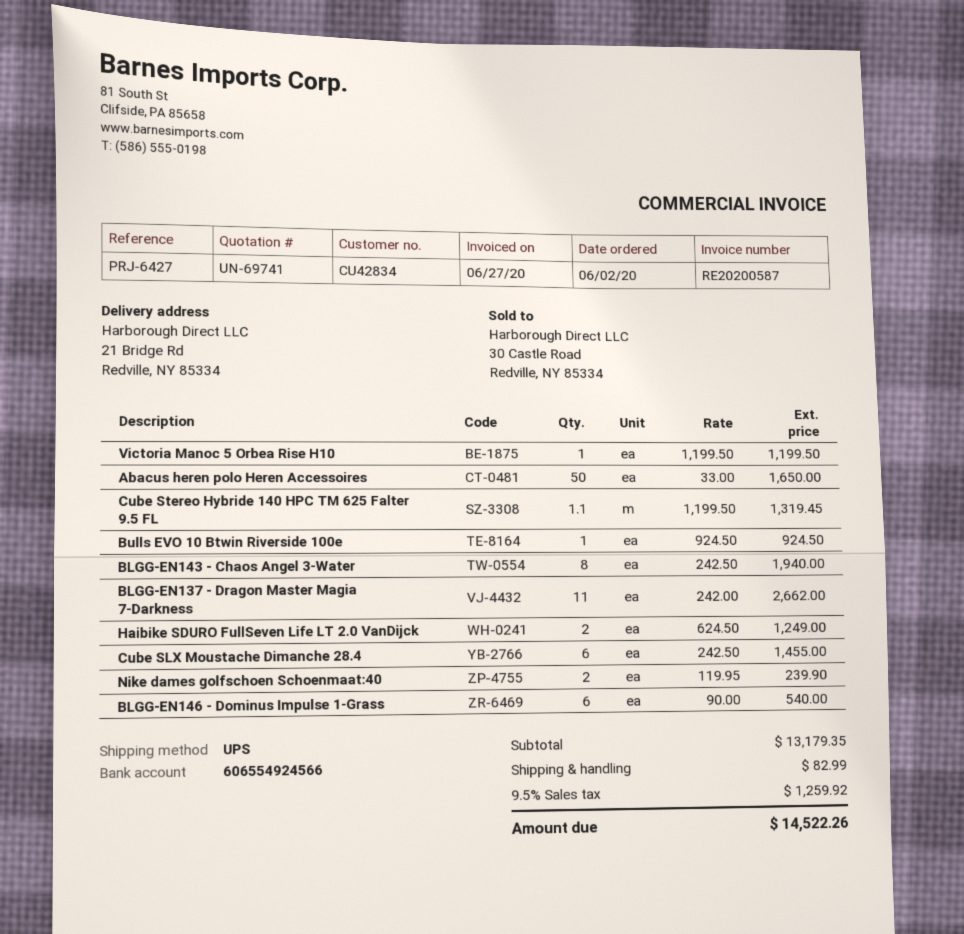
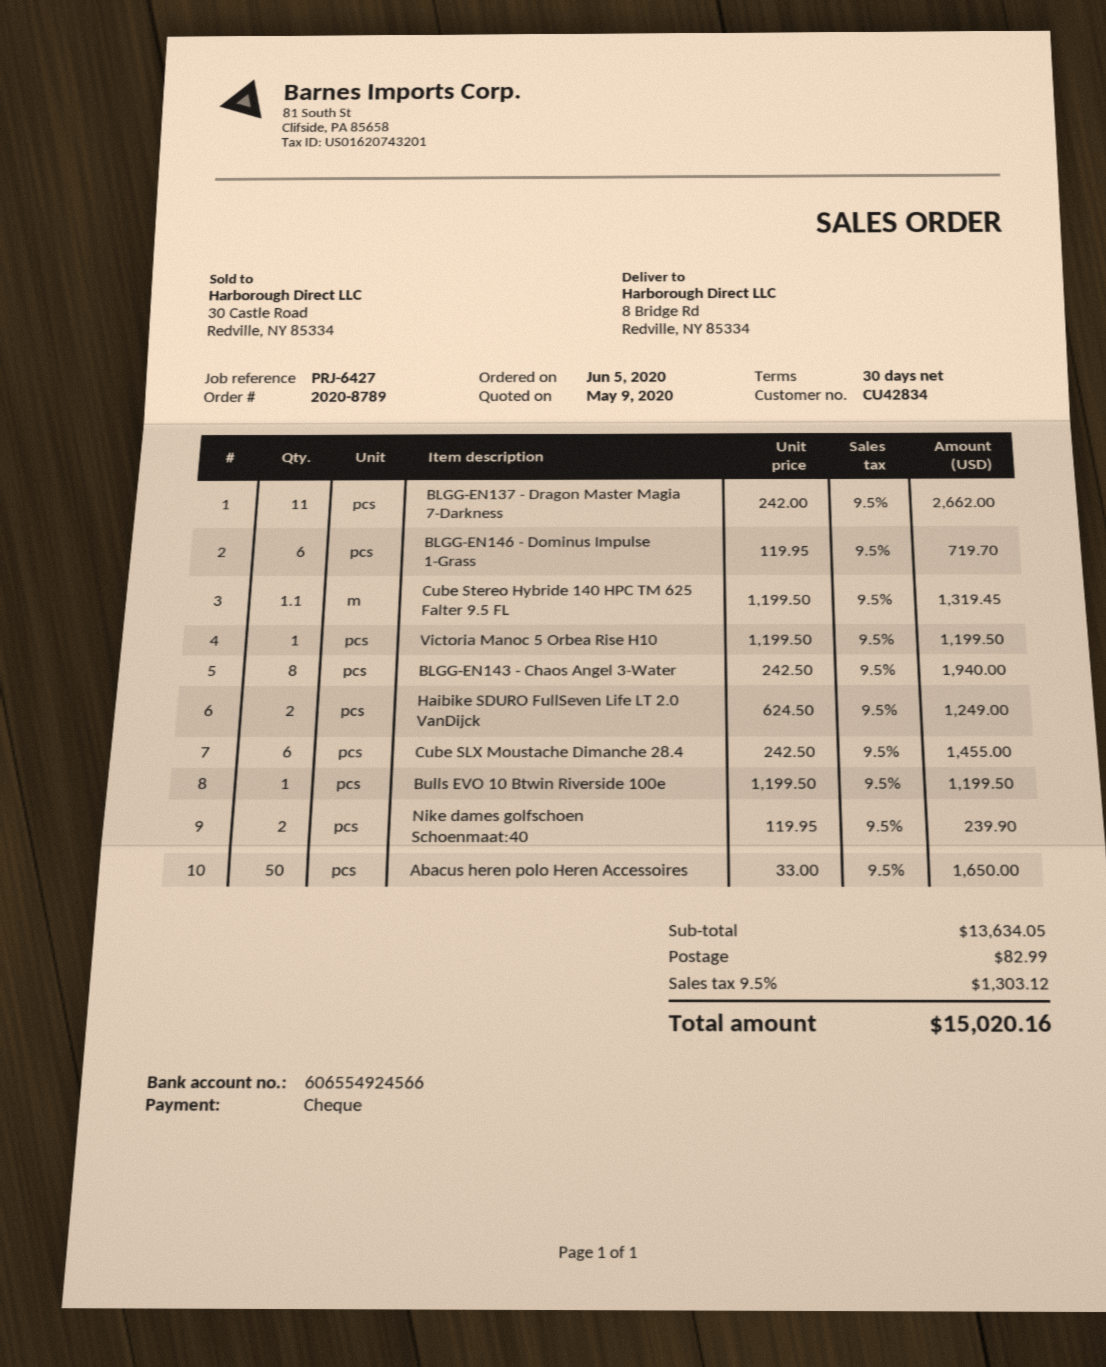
order date: 2020-06-02 -> 2020-06-05
ship to: 21 Bridge Rd, Redville, NY 85334 -> 8 Bridge Rd, Redville, NY 85334
Bulls EVO 10 Btwin Riverside 100e: 1 x 924.50 = 924.50 -> 1 x 1199.50 = 1199.50
BLGG-EN146 - Dominus Impulse 1-Grass: 6 x 90.00 = 540.00 -> 6 x 119.95 = 719.70
subtotal: 13179.35 -> 13634.05
tax: 9.5% = 1259.92 -> 9.5% = 1303.12
total: 14522.26 -> 15020.16

